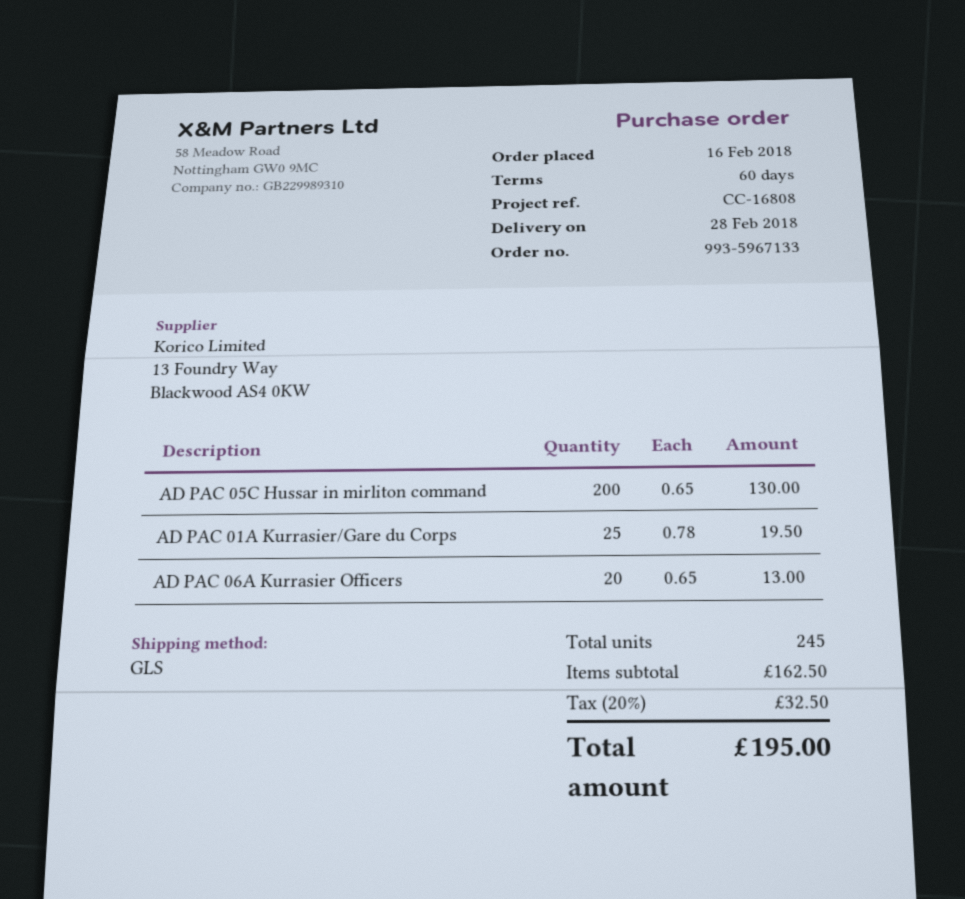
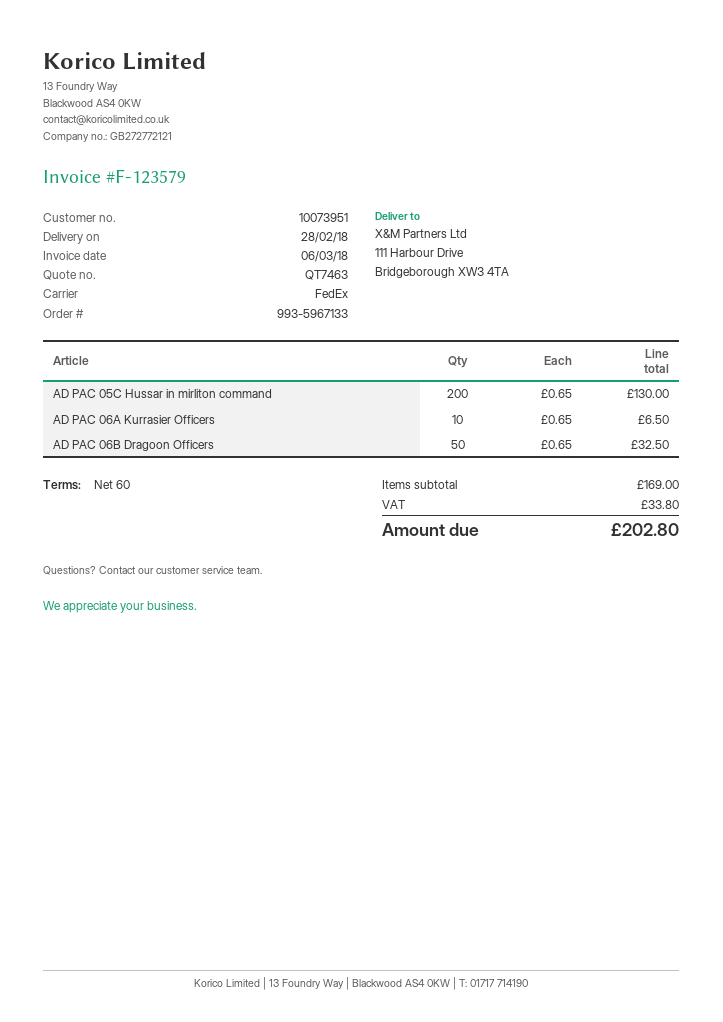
shipping method: GLS -> FedEx
AD PAC 01A Kurrasier/Gare du Corps: 25 x 0.78 = 19.50 -> none
AD PAC 06A Kurrasier Officers: 20 x 0.65 = 13.00 -> 10 x 0.65 = 6.50
AD PAC 06B Dragoon Officers: none -> 50 x 0.65 = 32.50
subtotal: 162.50 -> 169.00
tax: 32.50 -> 33.80
total: 195.00 -> 202.80

